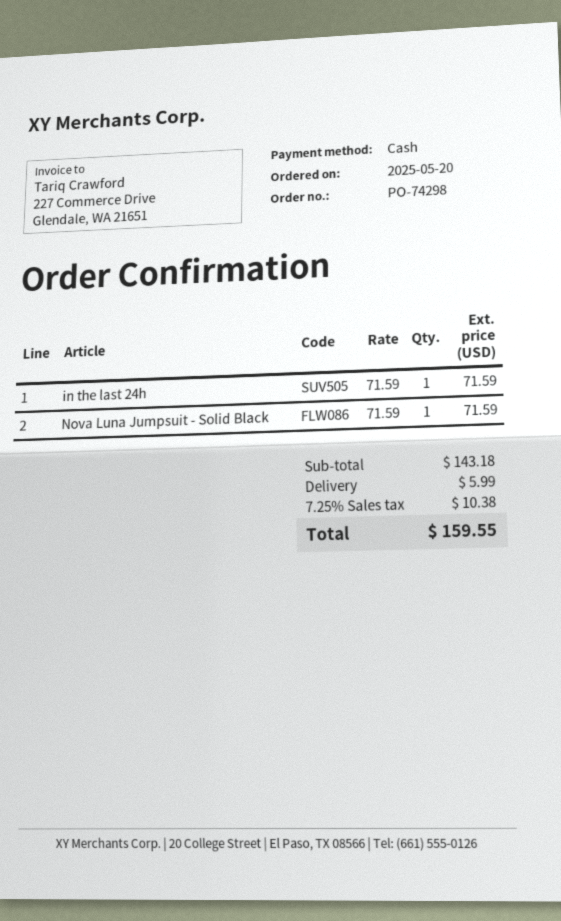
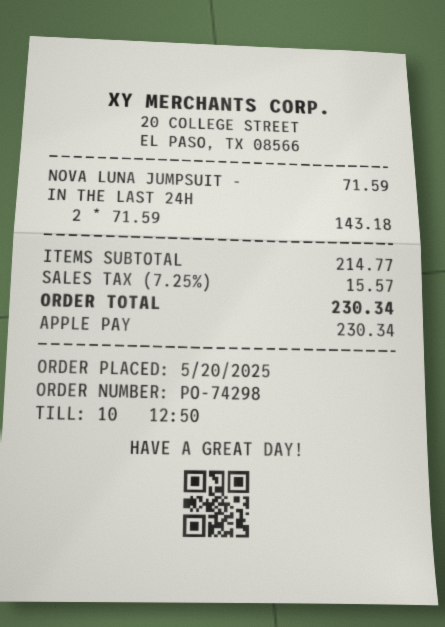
payment method: cash -> Apple Pay
in the last 24h: 1 x 71.59 = 71.59 -> 2 x 71.59 = 143.18
subtotal: 143.18 -> 214.77
shipping: 5.99 -> none
tax: 7.25% = 10.38 -> 7.25% = 15.57
total: 159.55 -> 230.34

